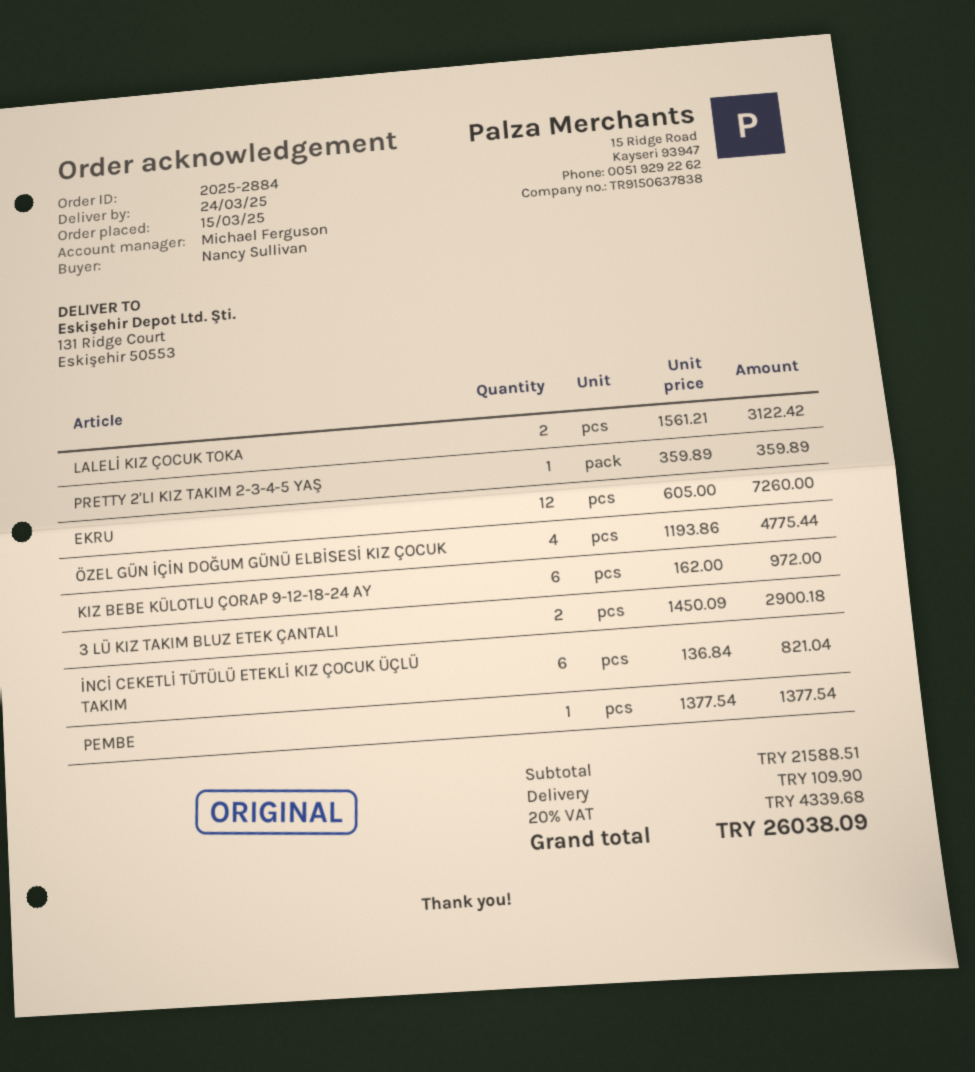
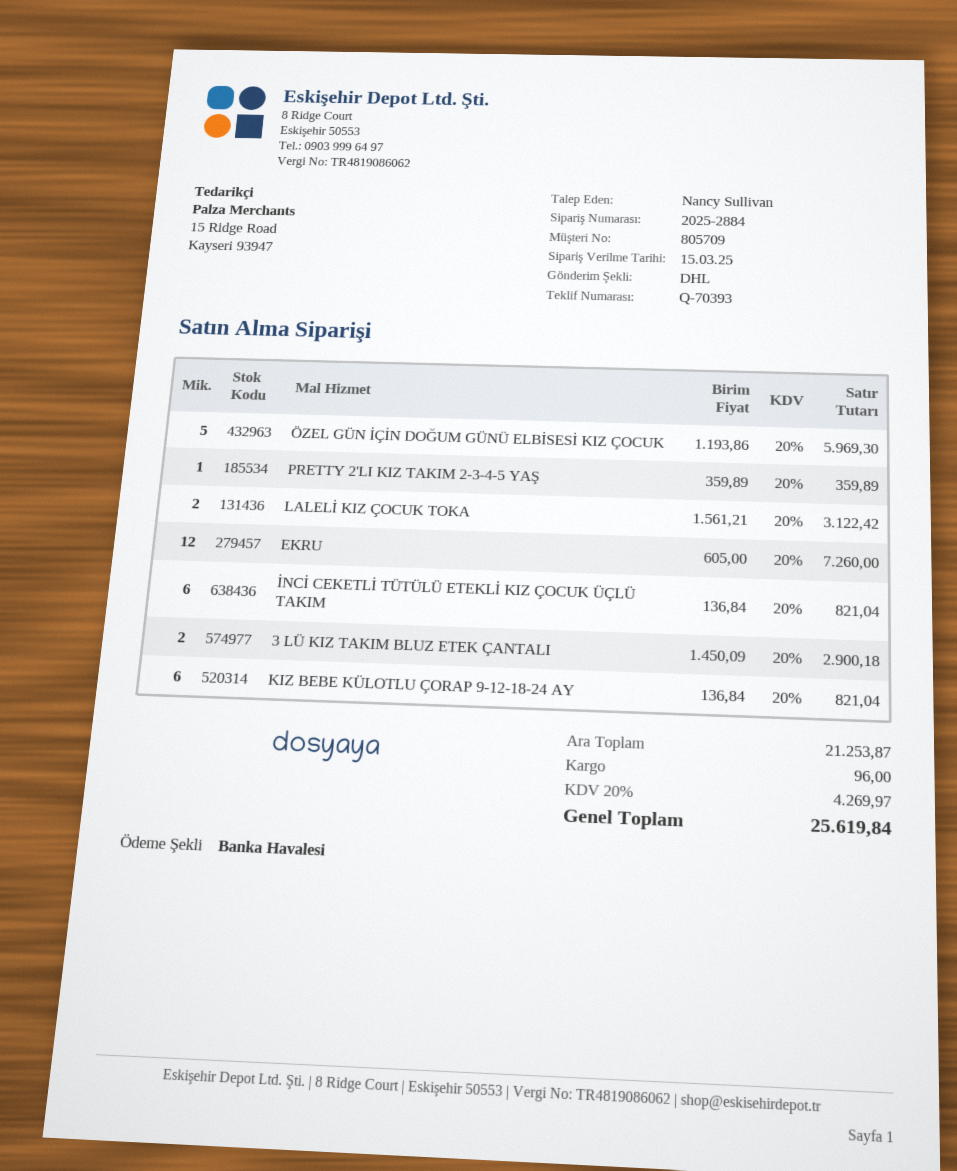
ÖZEL GÜN İÇİN DOĞUM GÜNÜ ELBİSESİ KIZ ÇOCUK: 4 x 1193.86 = 4775.44 -> 5 x 1193.86 = 5969.30
KIZ BEBE KÜLOTLU ÇORAP 9-12-18-24 AY: 6 x 162.00 = 972.00 -> 6 x 136.84 = 821.04
PEMBE: 1 x 1377.54 = 1377.54 -> none
subtotal: 21588.51 -> 21253.87
shipping: 109.90 -> 96.00
tax: 20% = 4339.68 -> 20% = 4269.97
total: 26038.09 -> 25619.84

